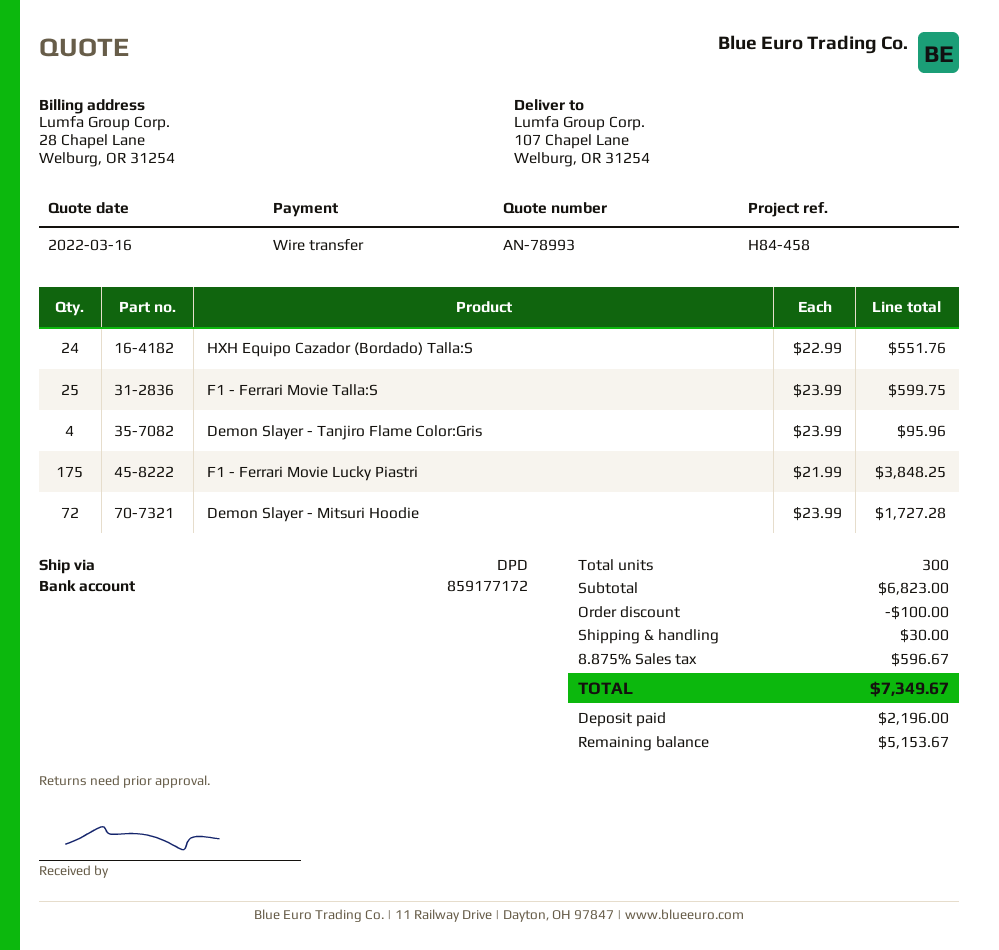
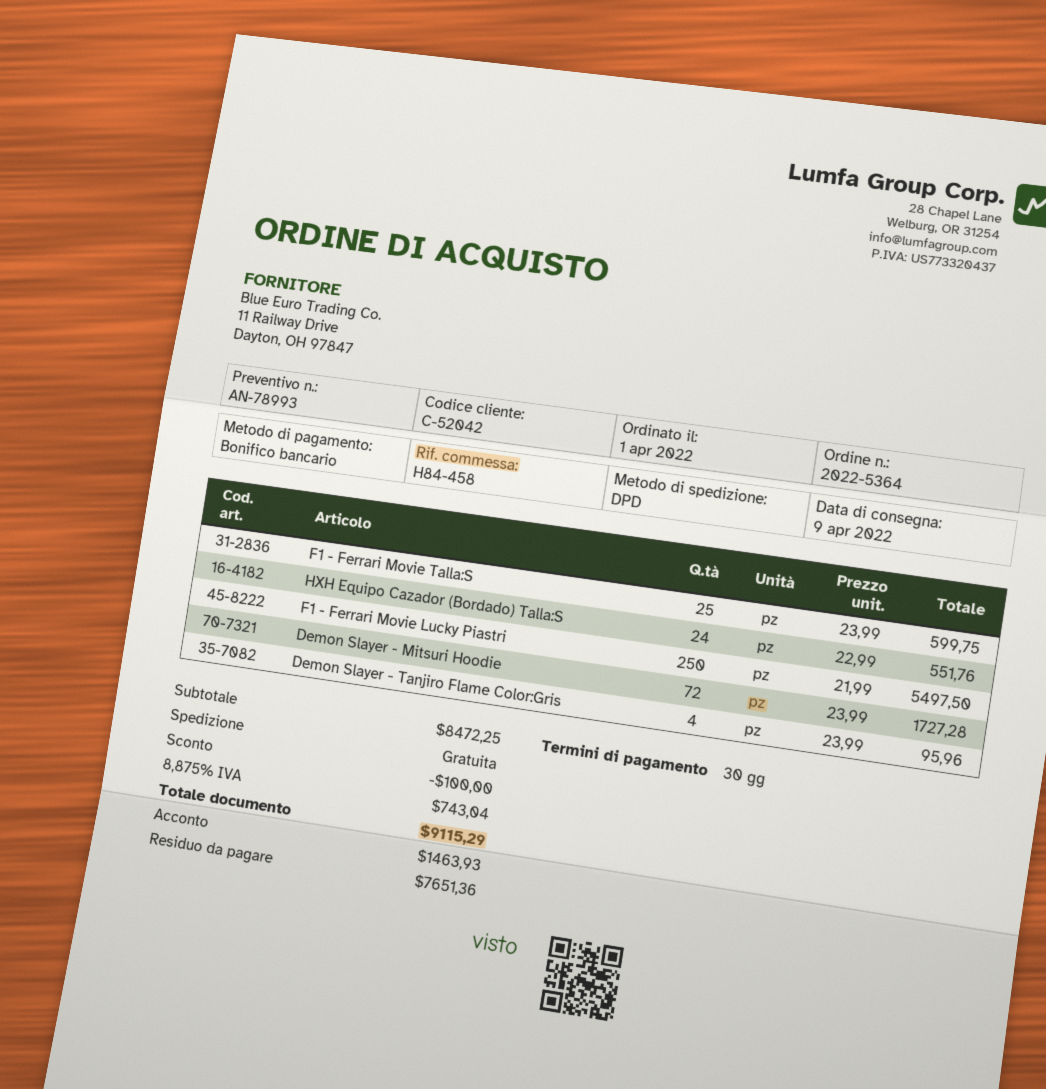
F1 - Ferrari Movie Lucky Piastri: 175 x 21.99 = 3848.25 -> 250 x 21.99 = 5497.50
subtotal: 6823.00 -> 8472.25
shipping: 30.00 -> 0.00
tax: 8.875% = 596.67 -> 8.875% = 743.04
total: 7349.67 -> 9115.29
deposit: 2196.00 -> 1463.93
balance: 5153.67 -> 7651.36

